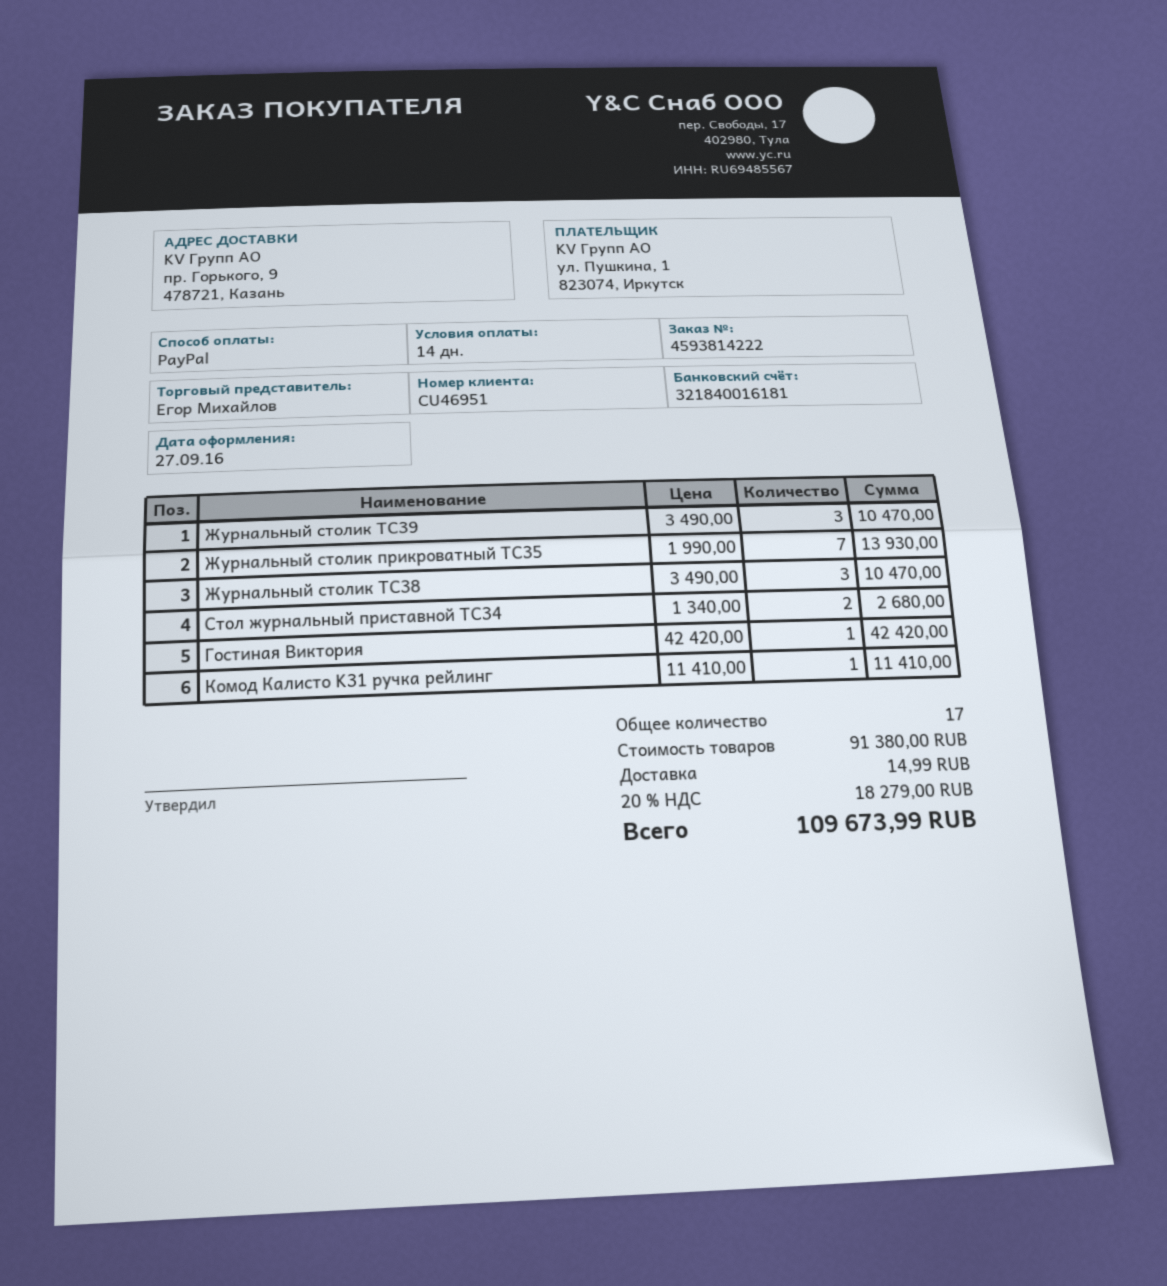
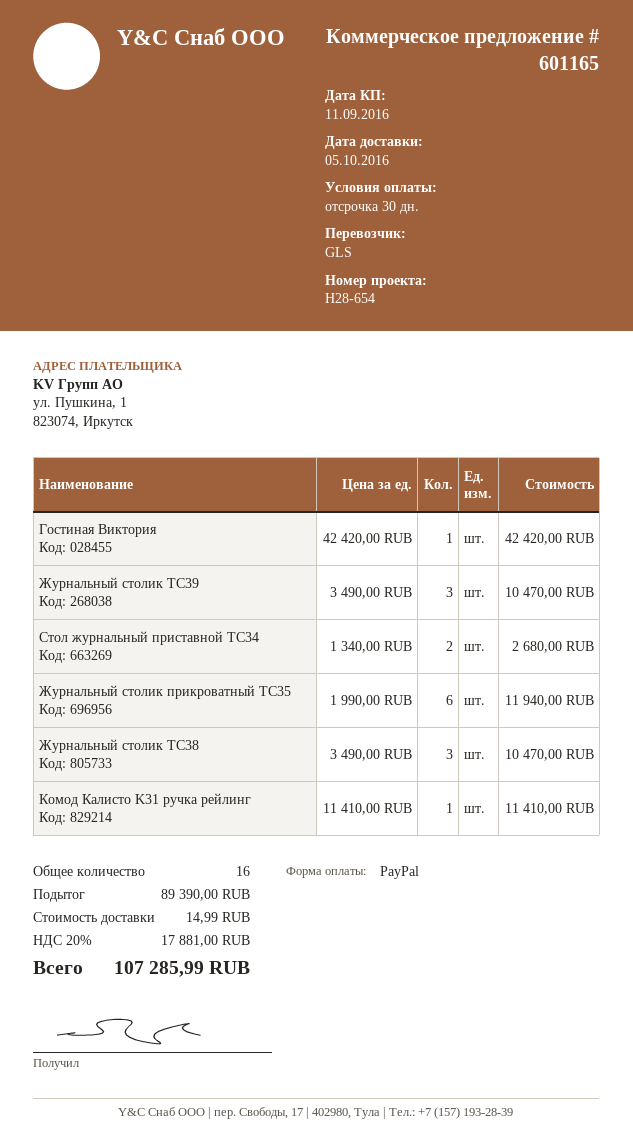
payment terms: 14 days -> 30 days
Журнальный столик прикроватный TC35: 7 x 1990.00 = 13930.00 -> 6 x 1990.00 = 11940.00
total quantity: 17 -> 16
subtotal: 91380.00 -> 89390.00
tax: 20% = 18279.00 -> 20% = 17881.00
total: 109673.99 -> 107285.99

